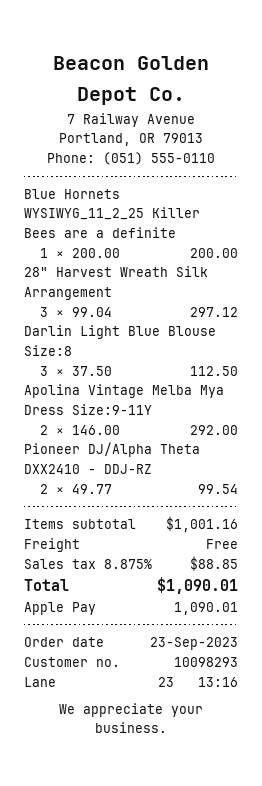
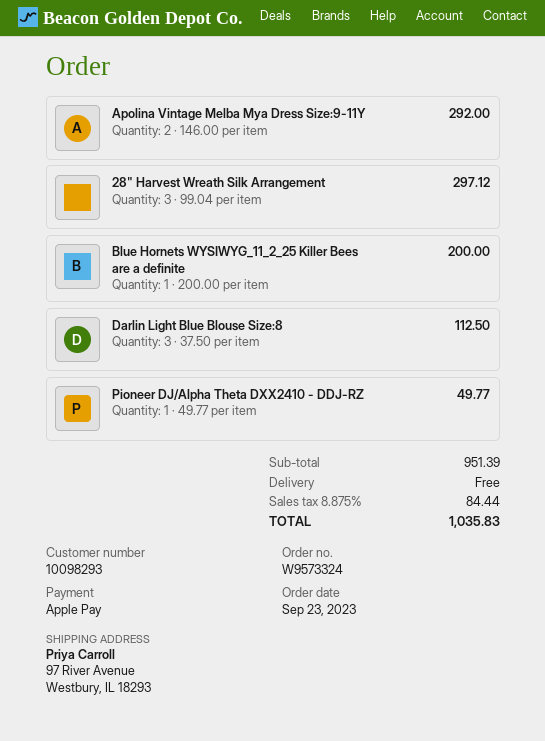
Pioneer DJ/Alpha Theta DXX2410 - DDJ-RZ: 2 x 49.77 = 99.54 -> 1 x 49.77 = 49.77
subtotal: 1001.16 -> 951.39
tax: 8.875% = 88.85 -> 8.875% = 84.44
total: 1090.01 -> 1035.83

